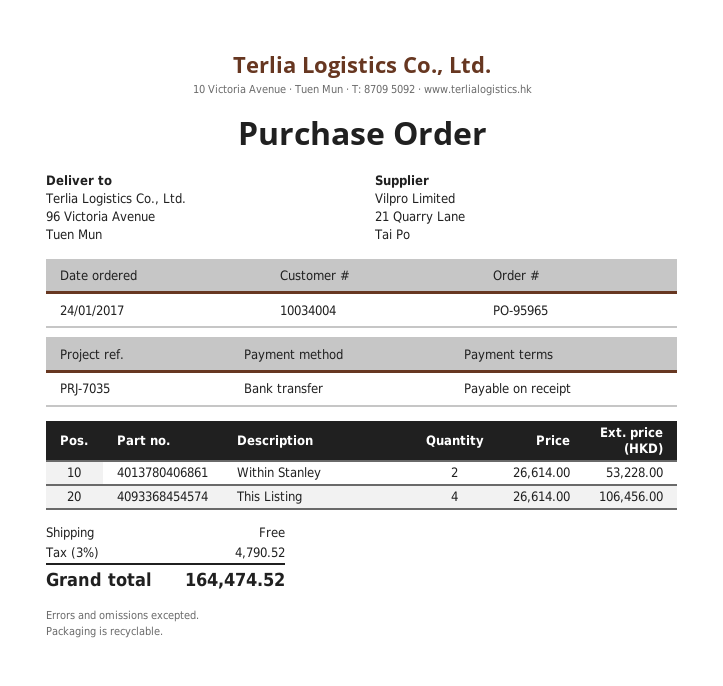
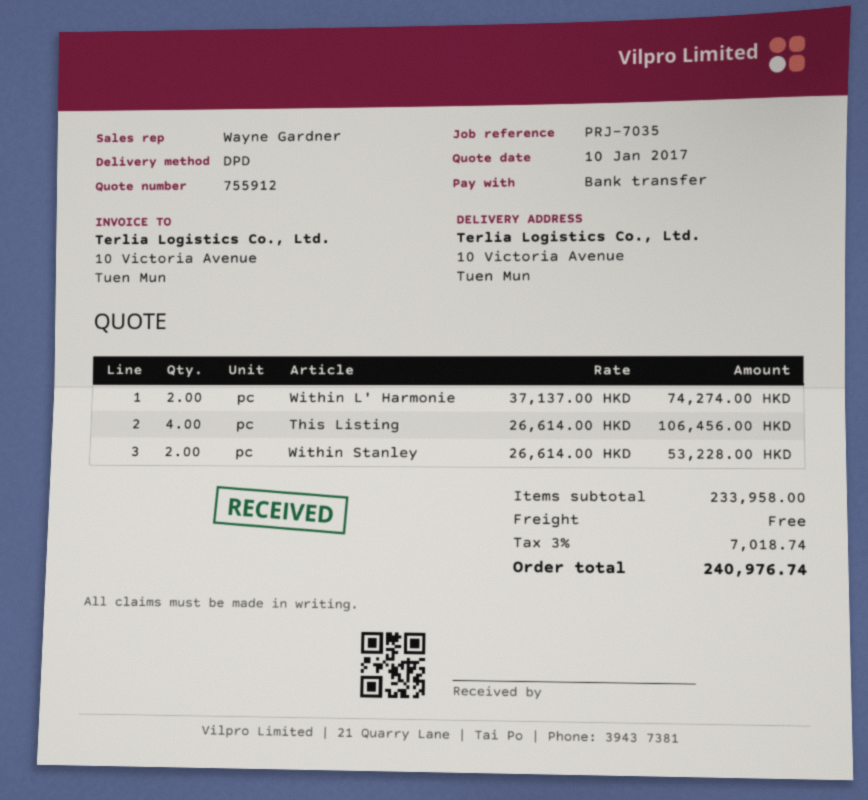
ship to: 96 Victoria Avenue, Tuen Mun -> 10 Victoria Avenue, Tuen Mun
Within L' Harmonie: none -> 2 x 37137.00 = 74274.00
tax: 3% = 4790.52 -> 3% = 7018.74
total: 164474.52 -> 240976.74

